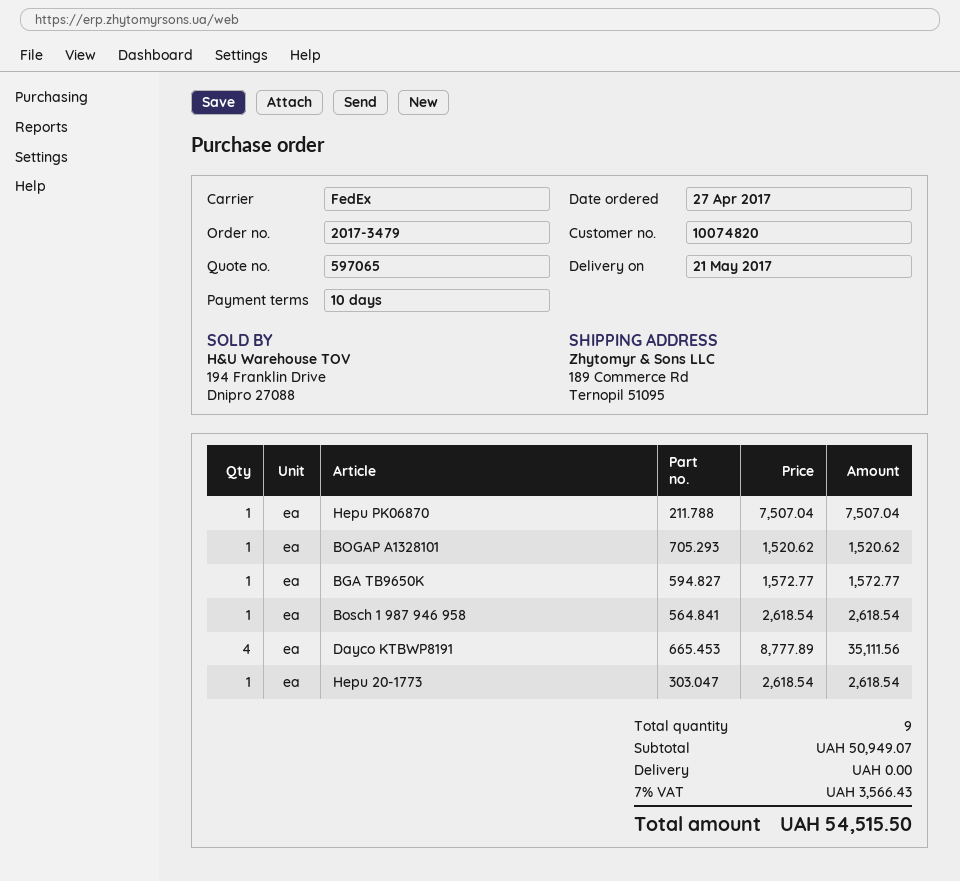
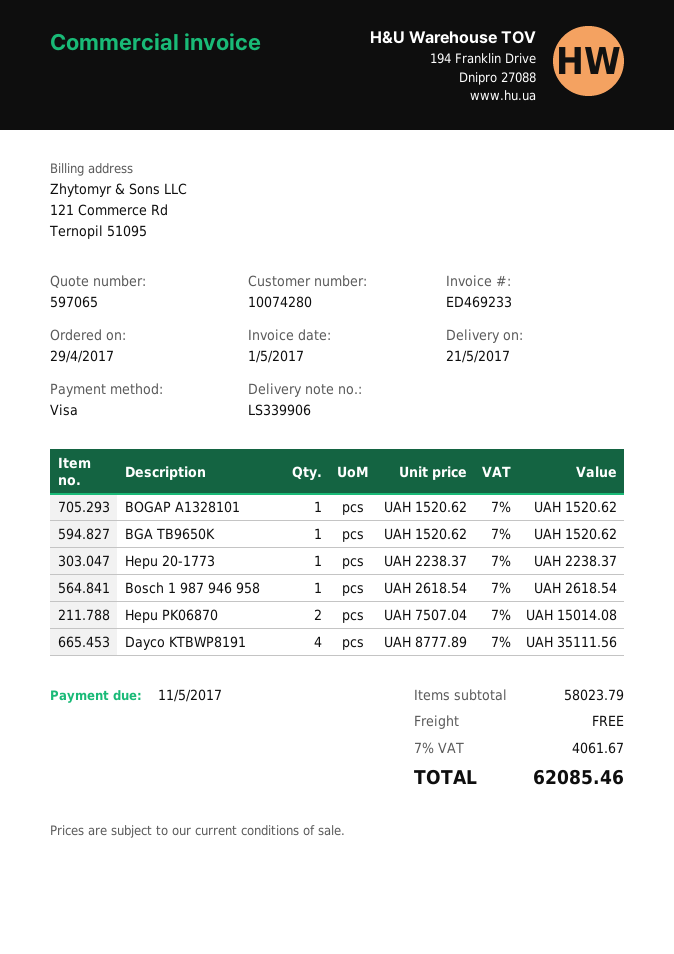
order date: 2017-04-27 -> 2017-04-29
customer number: 10074820 -> 10074280
Hepu PK06870: 1 x 7507.04 = 7507.04 -> 2 x 7507.04 = 15014.08
BGA TB9650K: 1 x 1572.77 = 1572.77 -> 1 x 1520.62 = 1520.62
Hepu 20-1773: 1 x 2618.54 = 2618.54 -> 1 x 2238.37 = 2238.37
subtotal: 50949.07 -> 58023.79
tax: 7% = 3566.43 -> 7% = 4061.67
total: 54515.50 -> 62085.46

